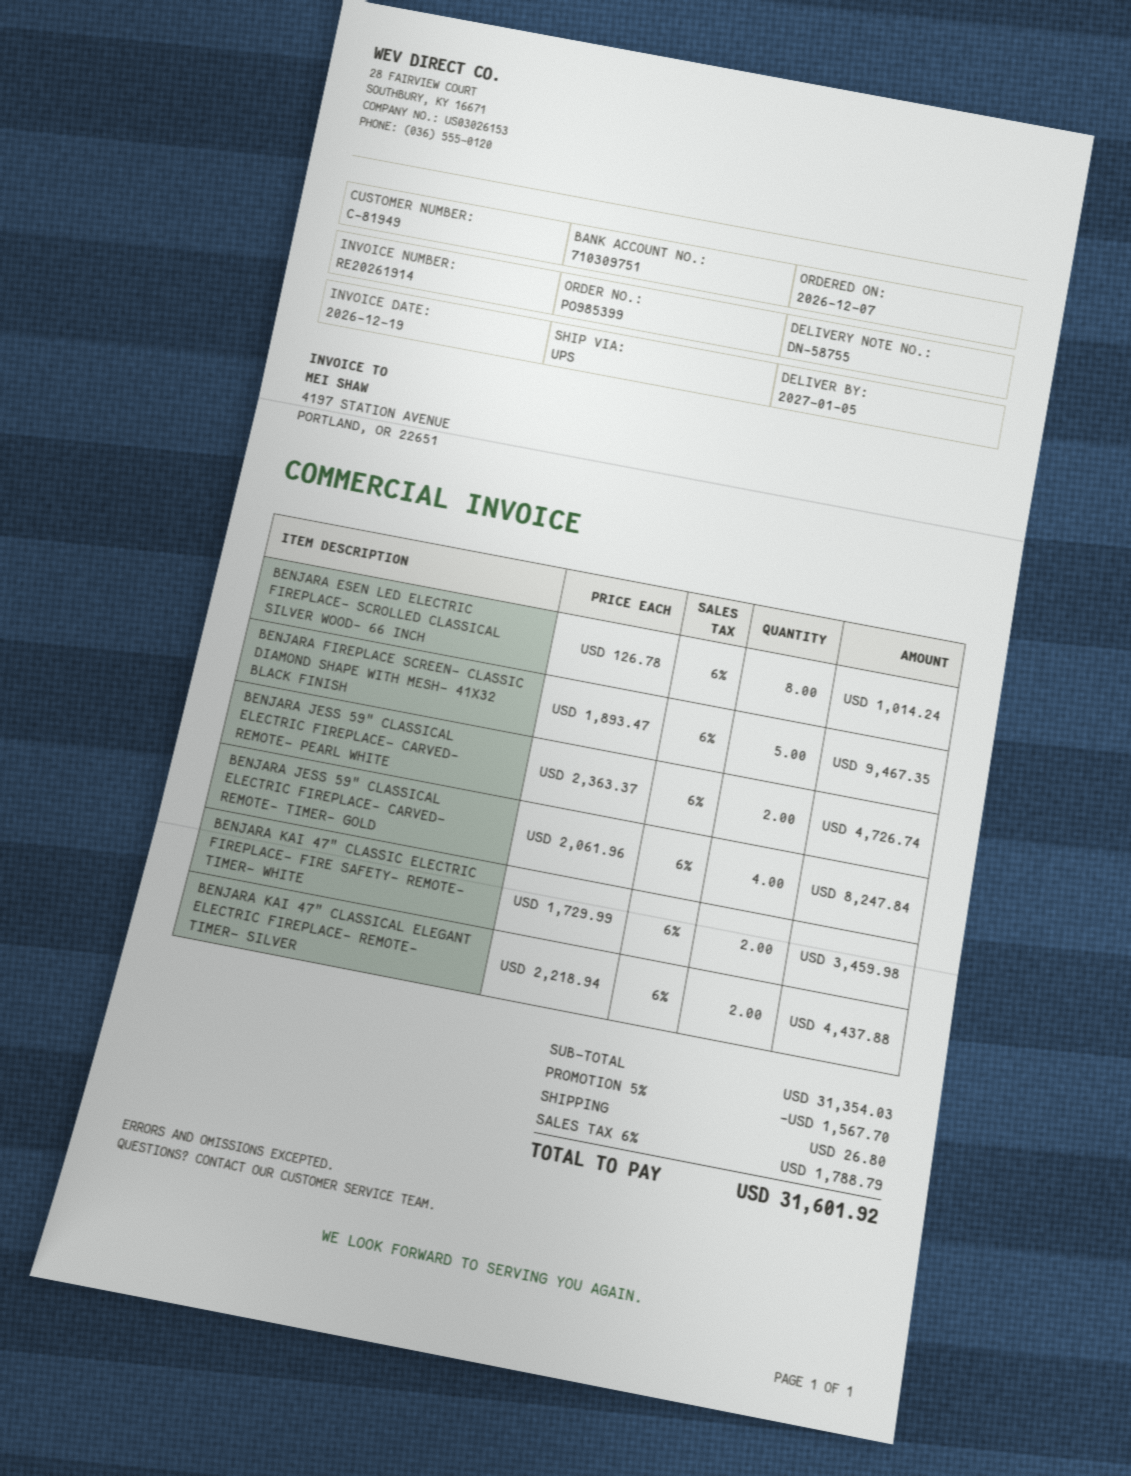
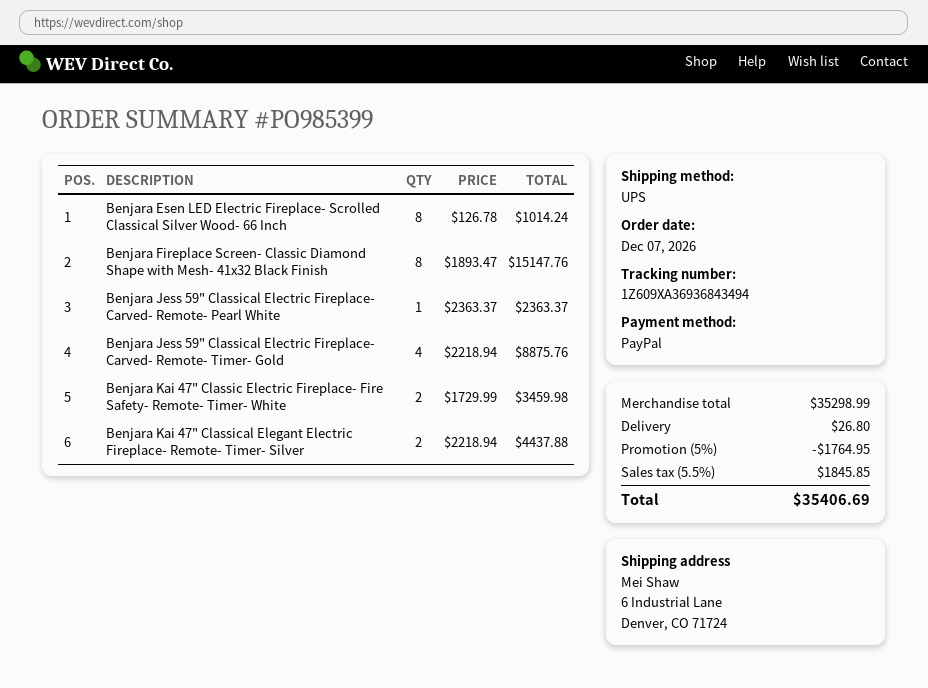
BENJARA FIREPLACE SCREEN- CLASSIC DIAMOND SHAPE WITH MESH- 41X32 BLACK FINISH: 5 x 1893.47 = 9467.35 -> 8 x 1893.47 = 15147.76
BENJARA JESS 59" CLASSICAL ELECTRIC FIREPLACE- CARVED- REMOTE- PEARL WHITE: 2 x 2363.37 = 4726.74 -> 1 x 2363.37 = 2363.37
BENJARA JESS 59" CLASSICAL ELECTRIC FIREPLACE- CARVED- REMOTE- TIMER- GOLD: 4 x 2061.96 = 8247.84 -> 4 x 2218.94 = 8875.76
subtotal: 31354.03 -> 35298.99
discount: 5% = 1567.70 -> 5% = 1764.95
tax: 6% = 1788.79 -> 5.5% = 1845.85
total: 31601.92 -> 35406.69

